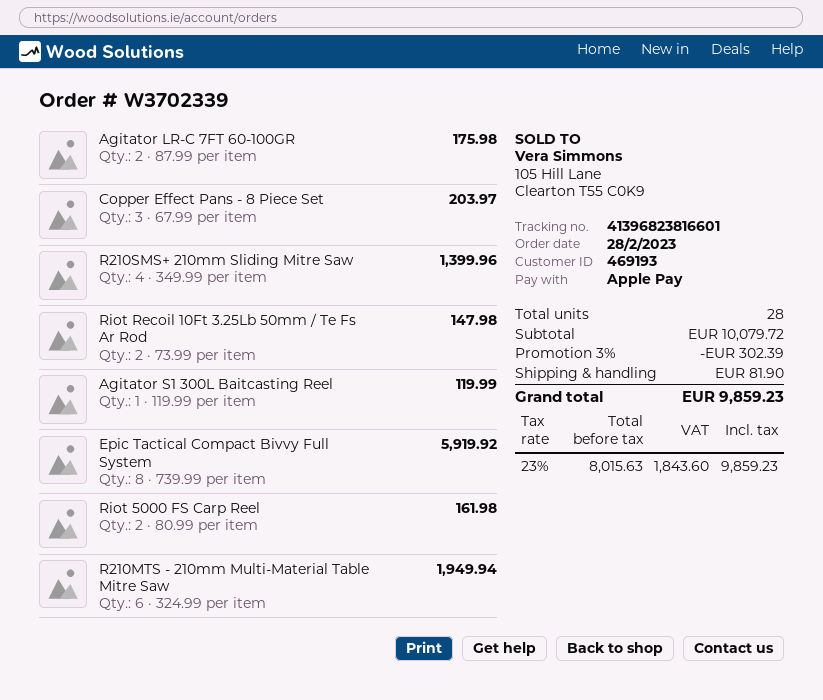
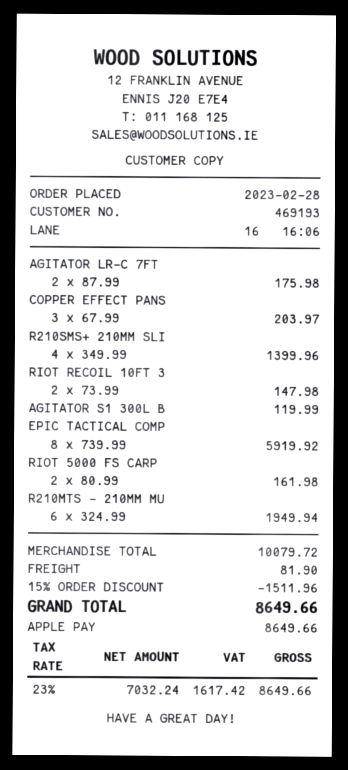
discount: 3% = 302.39 -> 15% = 1511.96
net: 8015.63 -> 7032.24
tax: 23% = 1843.60 -> 23% = 1617.42
total: 9859.23 -> 8649.66

